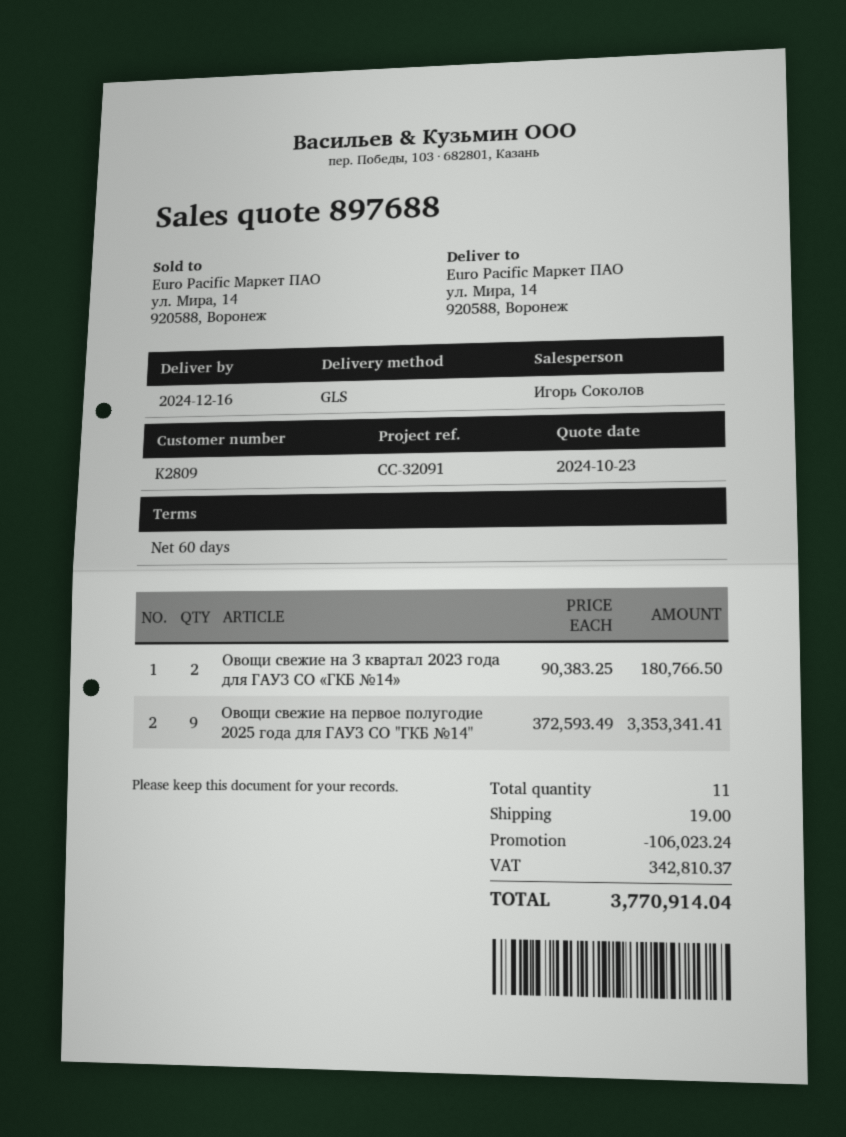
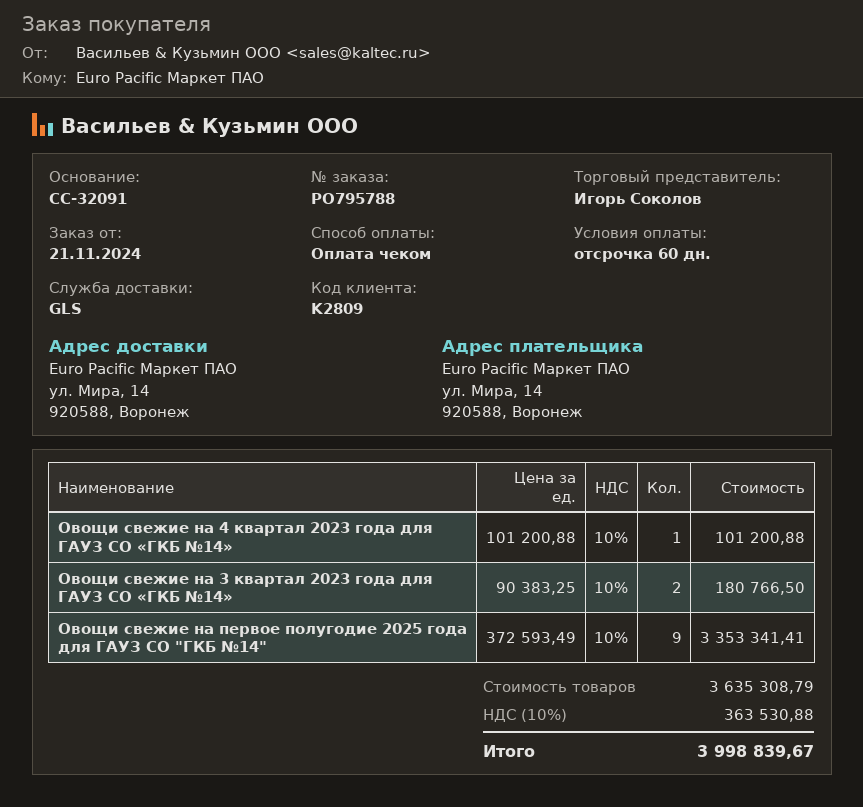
Овощи свежие на 4 квартал 2023 года для ГАУЗ СО «ГКБ №14»: none -> 1 x 101200.88 = 101200.88
discount: 106023.24 -> none
shipping: 19.00 -> none
tax: 342810.37 -> 363530.88
total: 3770914.04 -> 3998839.67

